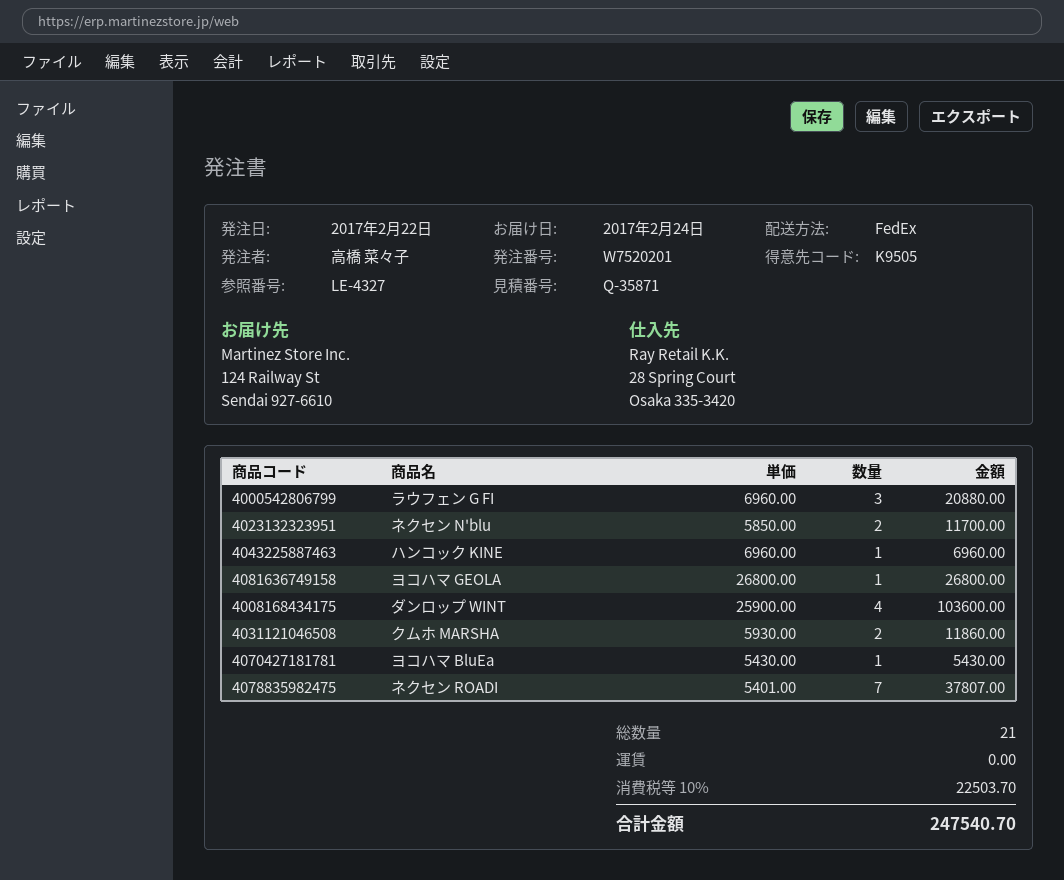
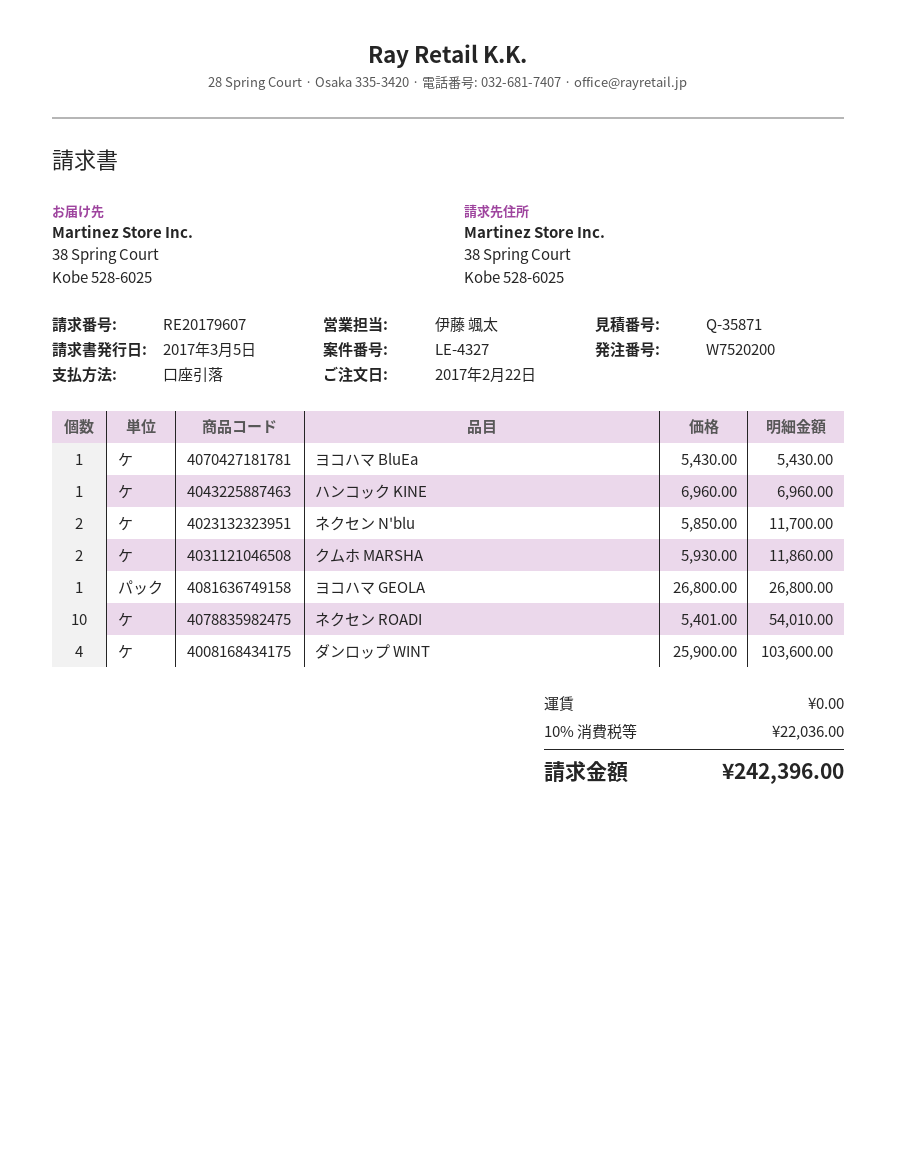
order number: W7520201 -> W7520200
ship to: 124 Railway St, Sendai 927-6610 -> 38 Spring Court, Kobe 528-6025
ラウフェン G FI: 3 x 6960.00 = 20880.00 -> none
ネクセン ROADI: 7 x 5401.00 = 37807.00 -> 10 x 5401.00 = 54010.00
tax: 10% = 22503.70 -> 10% = 22036.00
total: 247540.70 -> 242396.00

